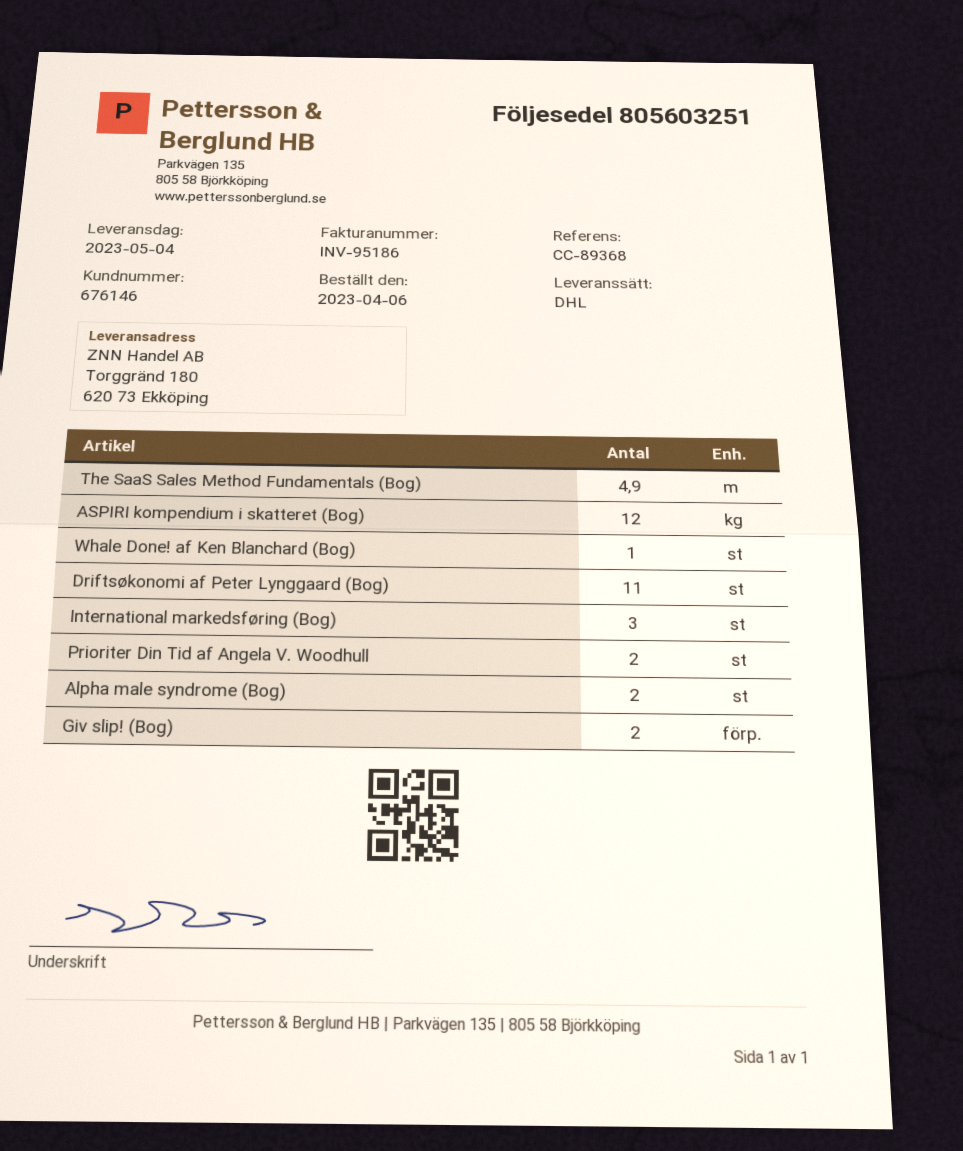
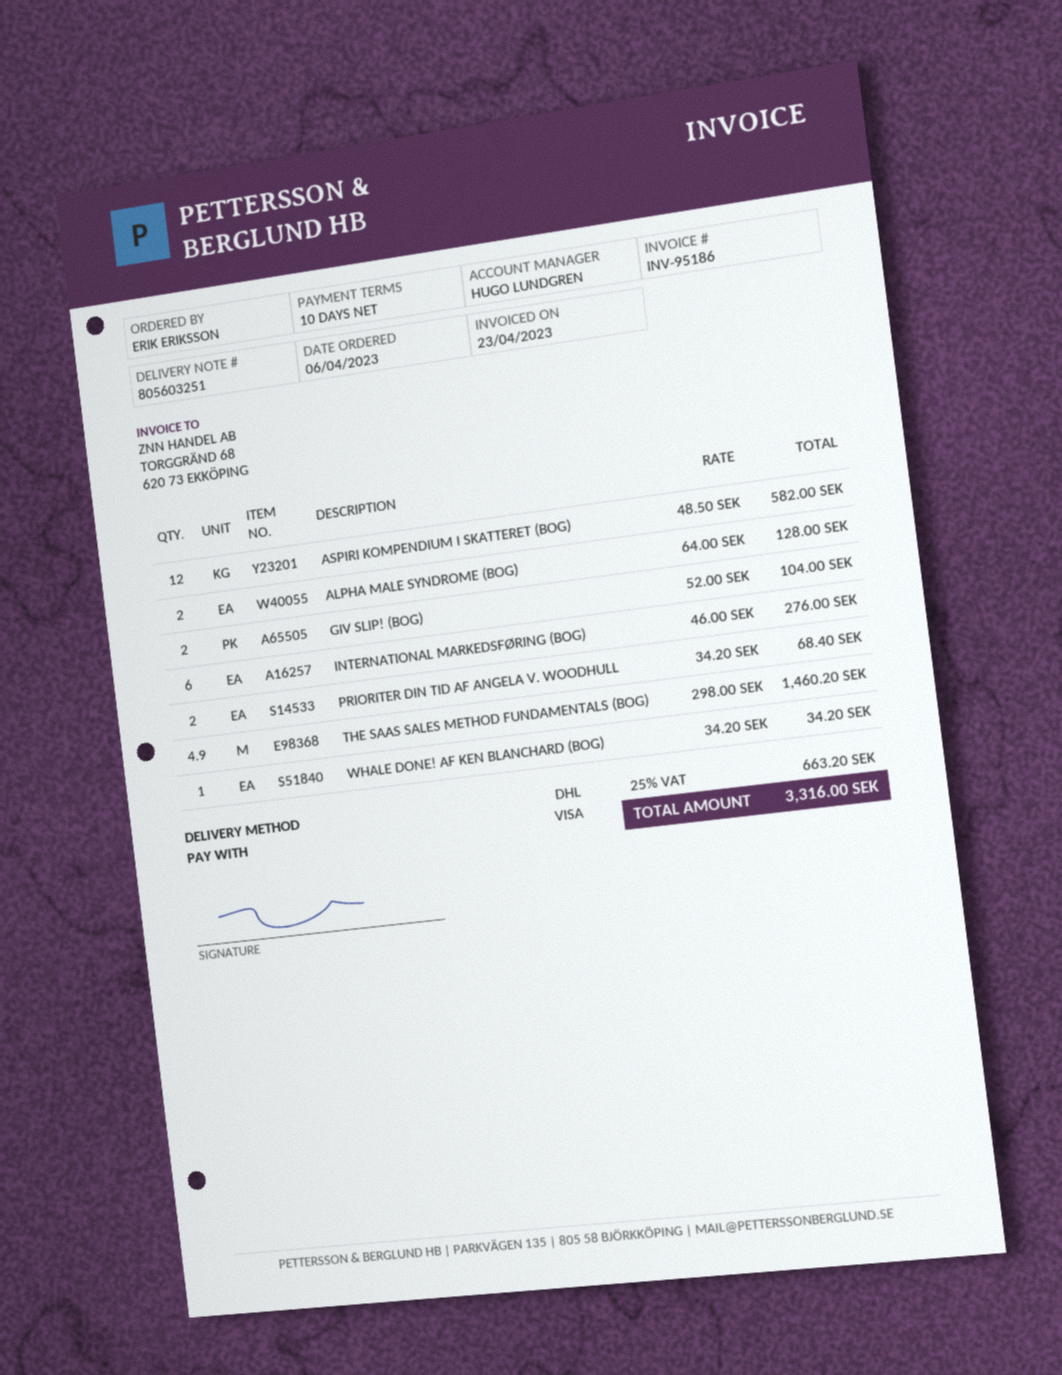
Driftsøkonomi af Peter Lynggaard (Bog): 11 -> none
International markedsføring (Bog): 3 -> 6

